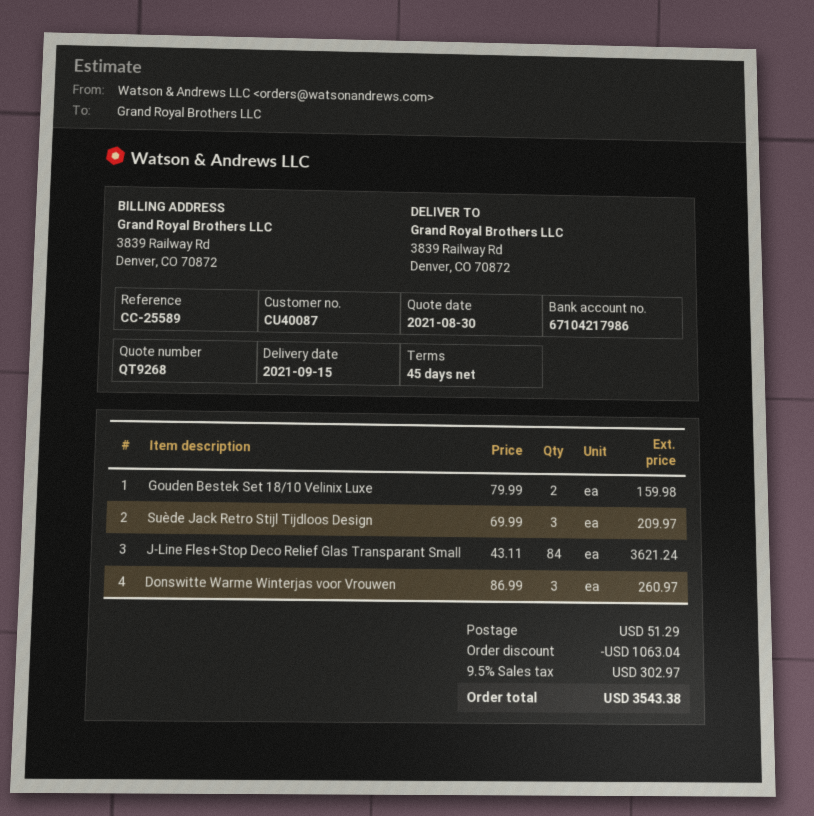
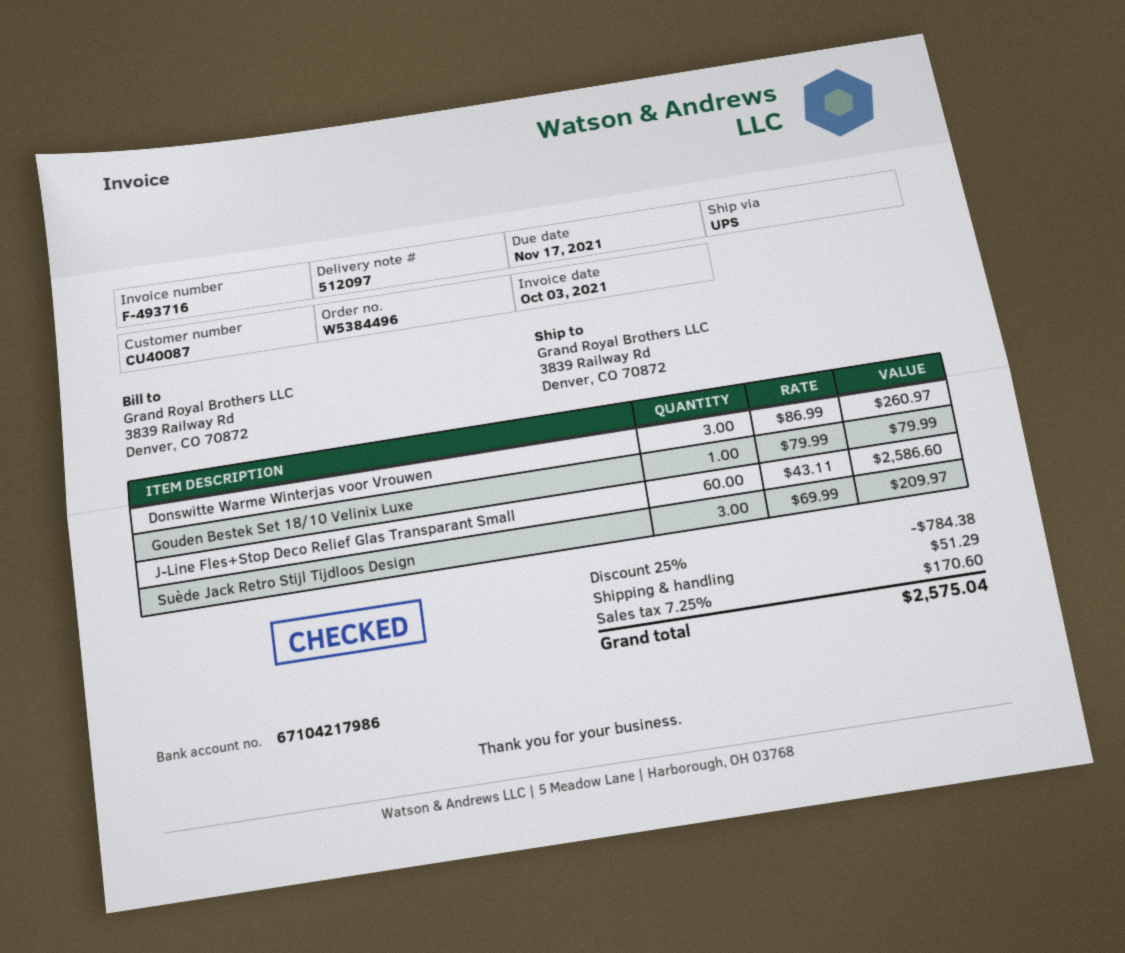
Gouden Bestek Set 18/10 Velinix Luxe: 2 x 79.99 = 159.98 -> 1 x 79.99 = 79.99
J-Line Fles+Stop Deco Relief Glas Transparant Small: 84 x 43.11 = 3621.24 -> 60 x 43.11 = 2586.60
discount: 1063.04 -> 784.38
tax: 9.5% = 302.97 -> 7.25% = 170.60
total: 3543.38 -> 2575.04

